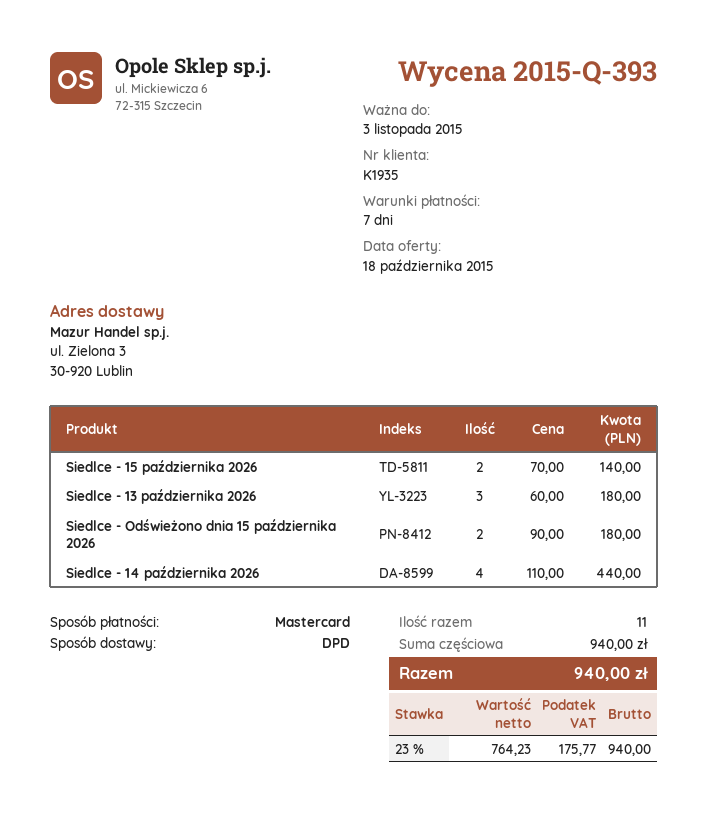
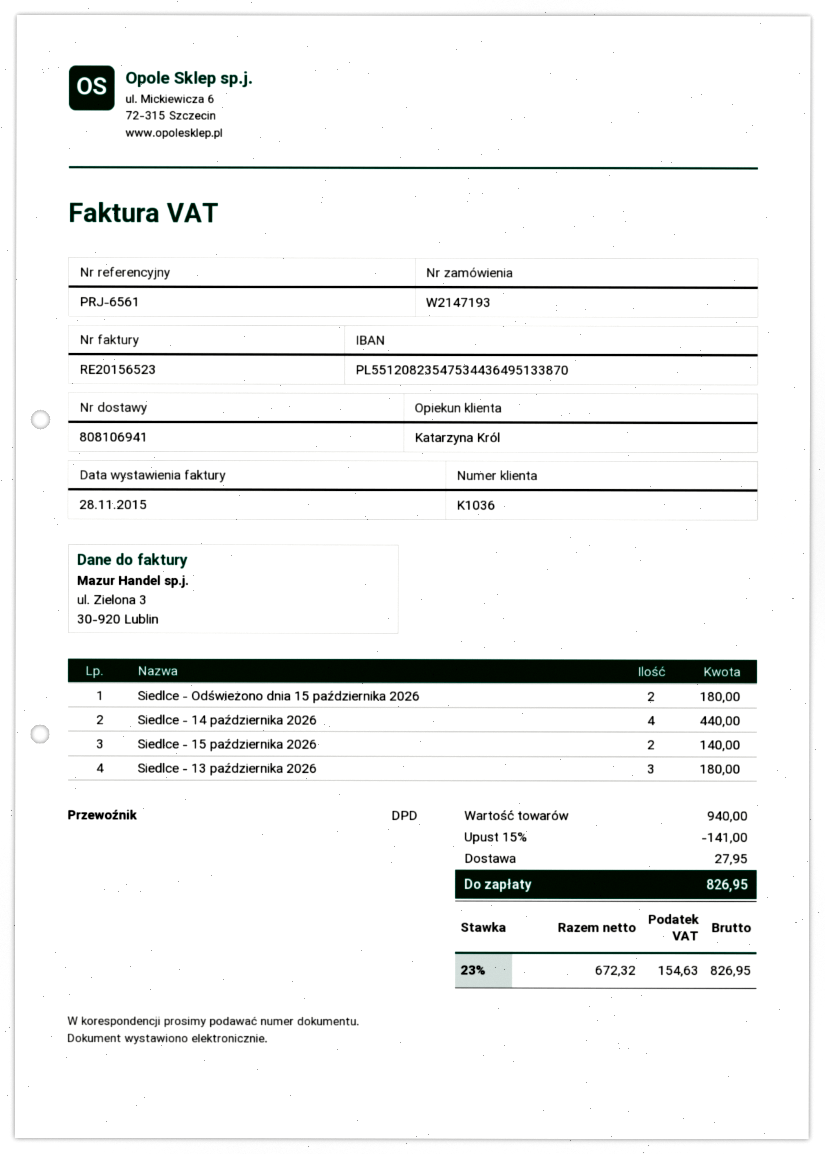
customer number: K1935 -> K1036
discount: none -> 15% = 141.00
shipping: none -> 27.95
net: 764.23 -> 672.32
tax: 23% = 175.77 -> 23% = 154.63
total: 940.00 -> 826.95

